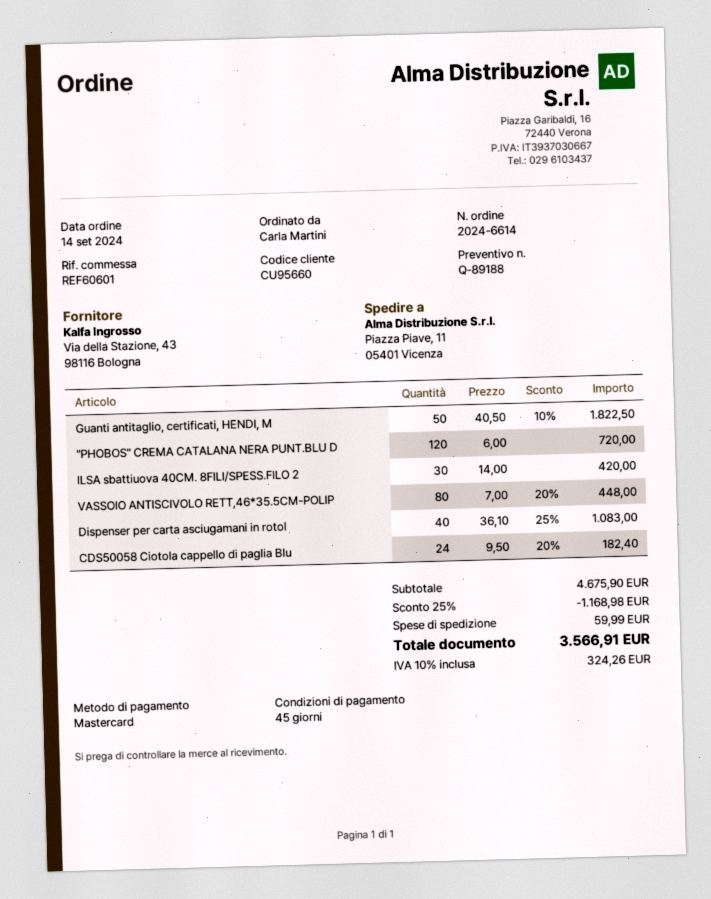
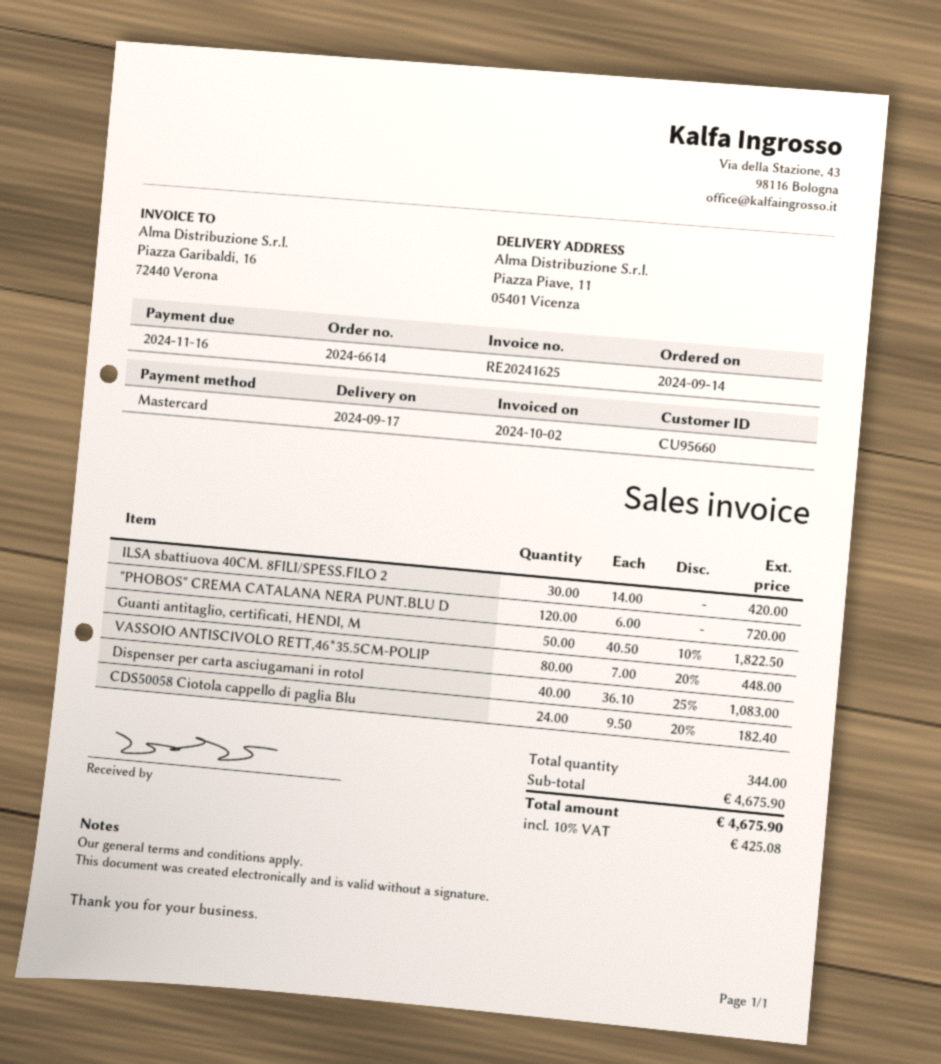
discount: 25% = 1168.98 -> none
shipping: 59.99 -> none
tax: 10% = 324.26 -> 10% = 425.08
total: 3566.91 -> 4675.90

